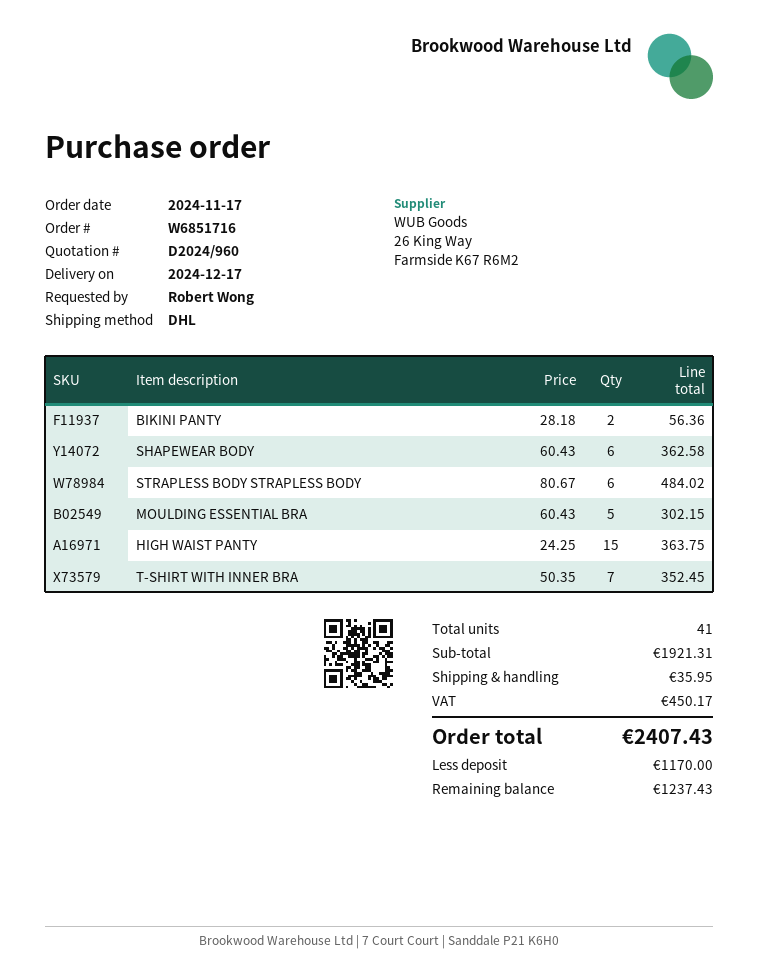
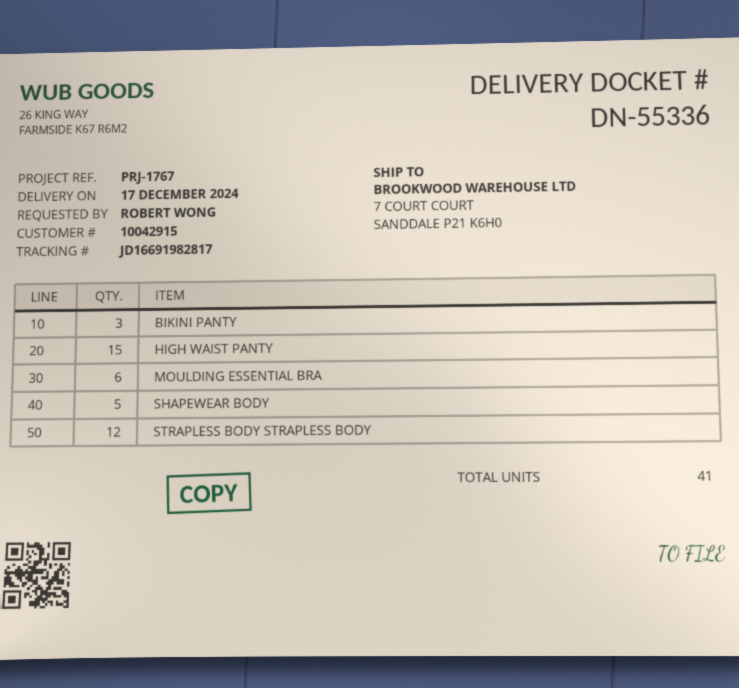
BIKINI PANTY: 2 -> 3
SHAPEWEAR BODY: 6 -> 5
STRAPLESS BODY STRAPLESS BODY: 6 -> 12
MOULDING ESSENTIAL BRA: 5 -> 6
T-SHIRT WITH INNER BRA: 7 -> none

